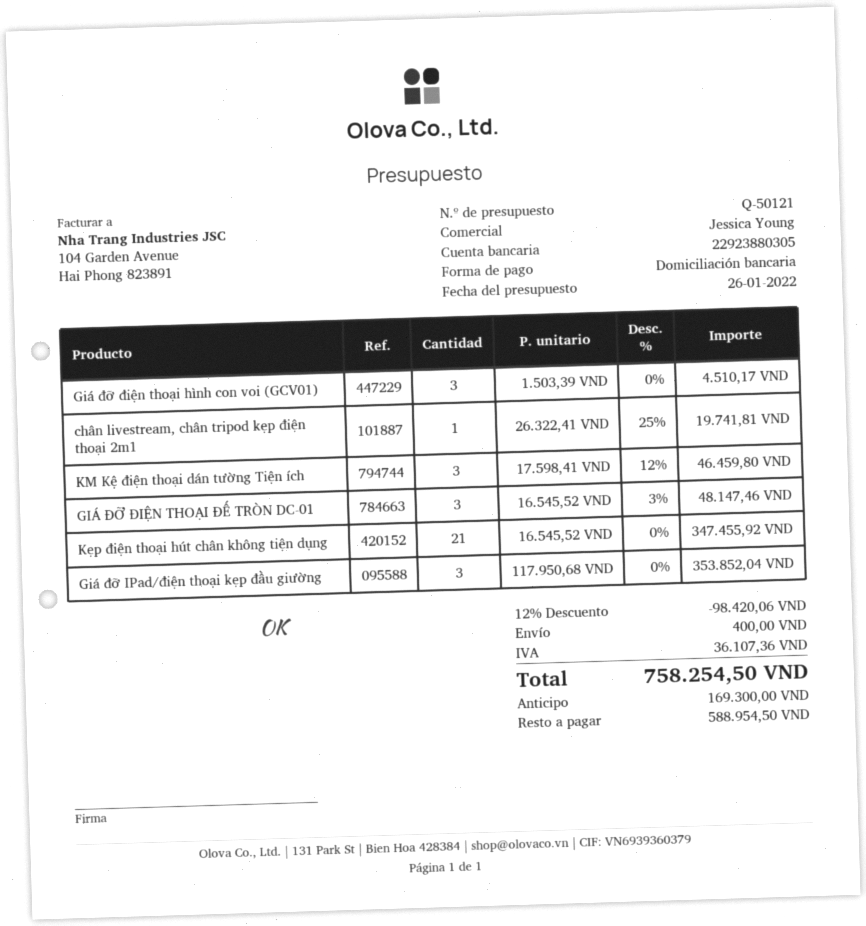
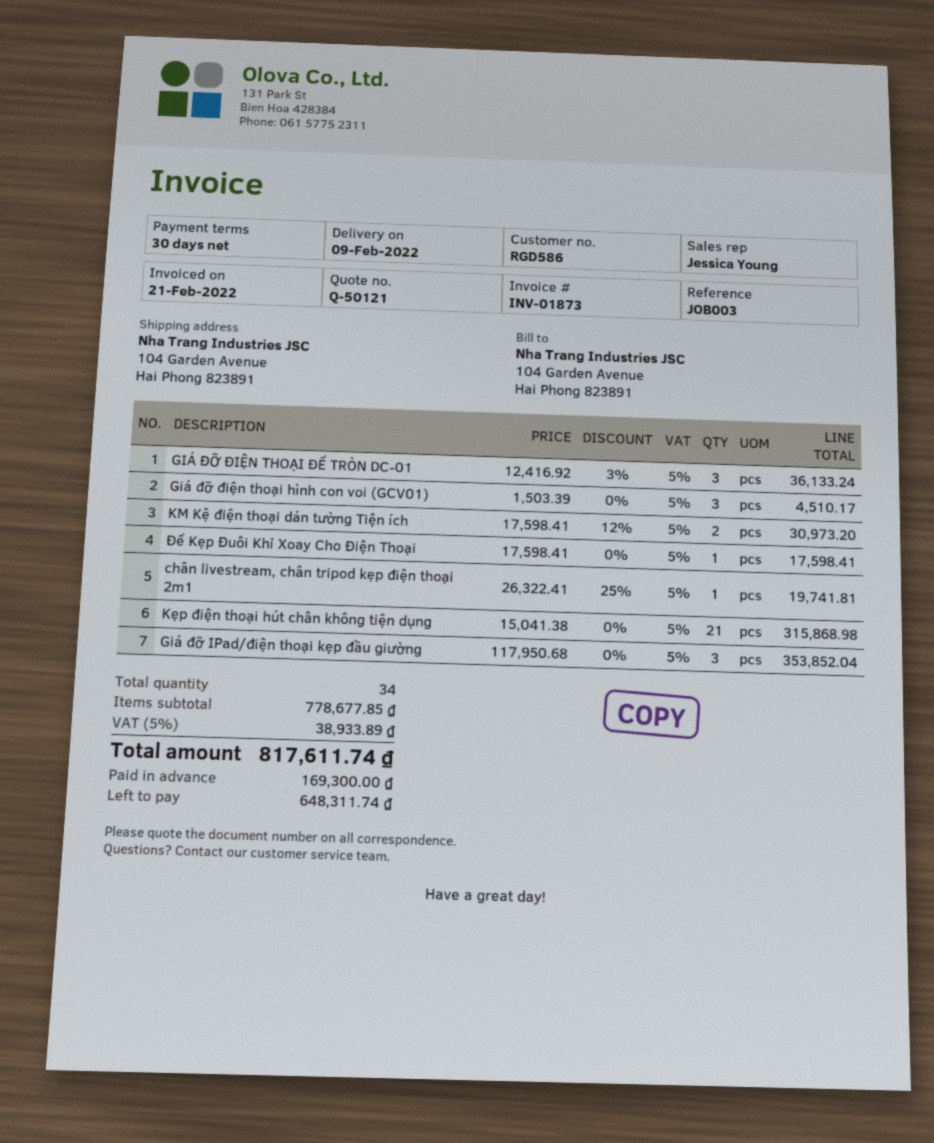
KM Kệ điện thoại dán tường Tiện ích: 3 x 17598.41 - 12% = 46459.80 -> 2 x 17598.41 - 12% = 30973.20
GIÁ ĐỠ ĐIỆN THOẠI ĐẾ TRÒN DC-01: 3 x 16545.52 - 3% = 48147.46 -> 3 x 12416.92 - 3% = 36133.24
Kẹp điện thoại hút chân không tiện dụng: 21 x 16545.52 = 347455.92 -> 21 x 15041.38 = 315868.98
Đế Kẹp Đuôi Khỉ Xoay Cho Điện Thoại: none -> 1 x 17598.41 = 17598.41
discount: 12% = 98420.06 -> none
shipping: 400.00 -> none
tax: 36107.36 -> 38933.89
total: 758254.50 -> 817611.74
balance: 588954.50 -> 648311.74

